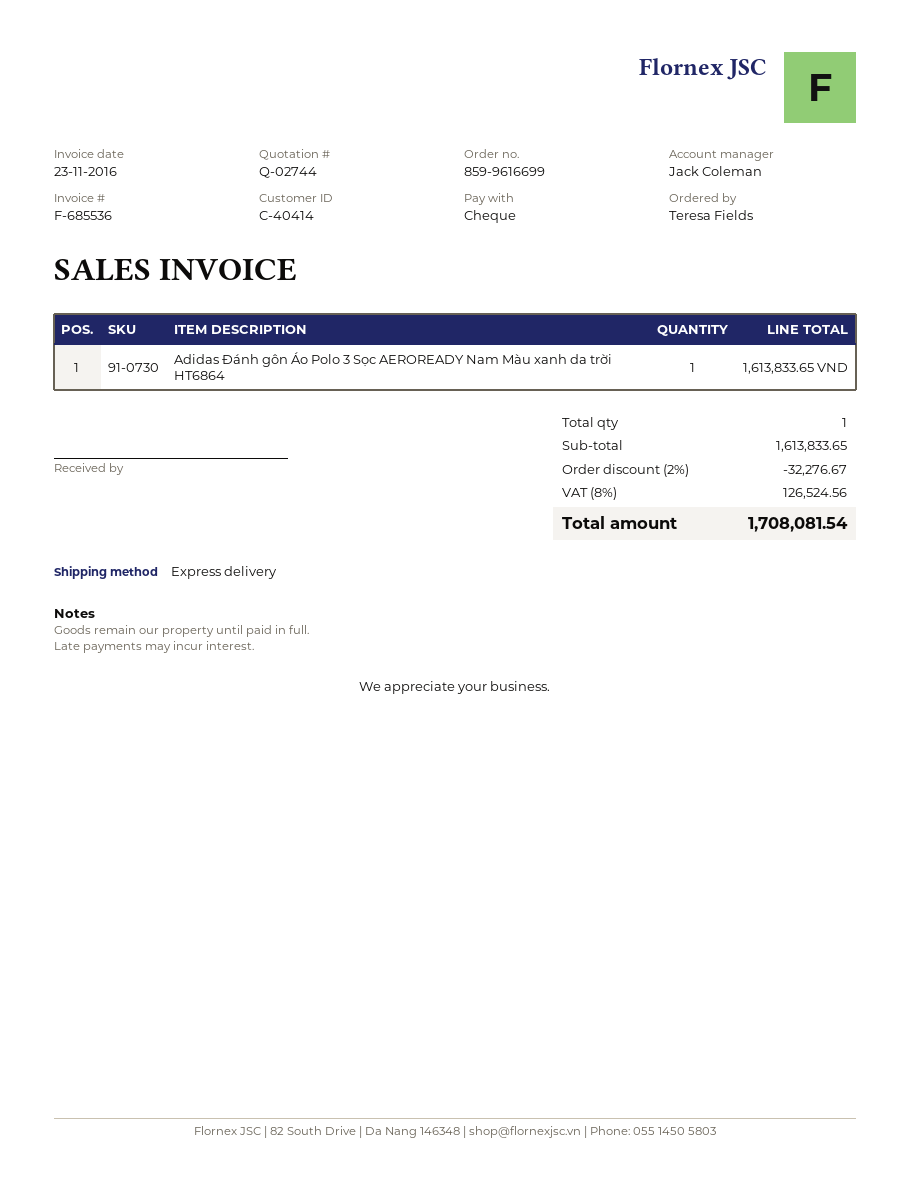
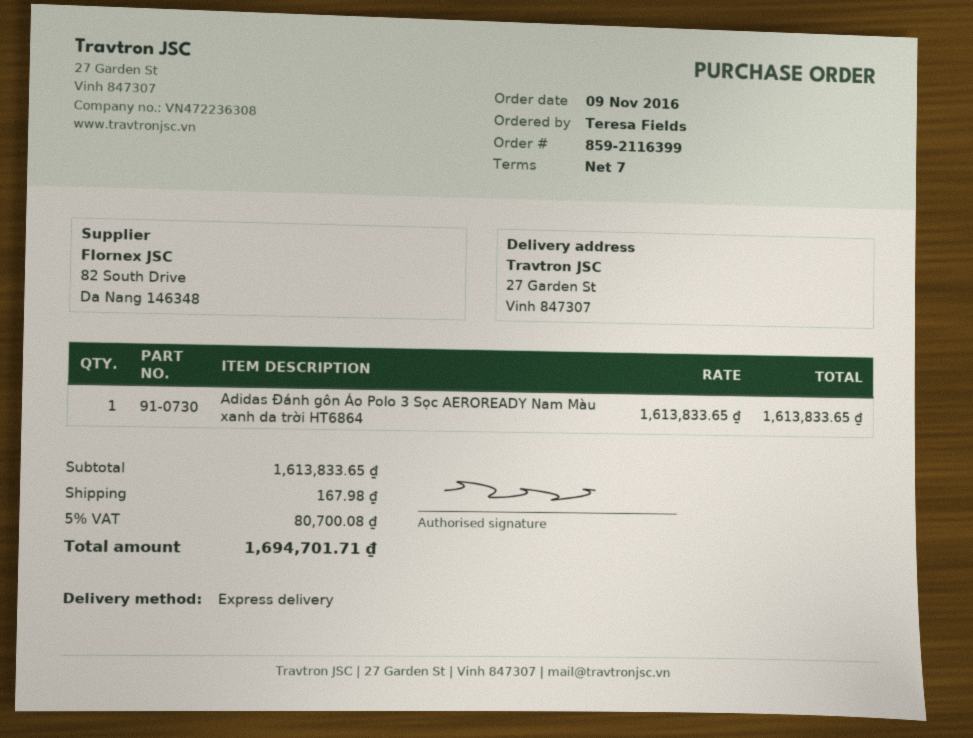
order number: 859-9616699 -> 859-2116399
discount: 2% = 32276.67 -> none
shipping: none -> 167.98
tax: 8% = 126524.56 -> 5% = 80700.08
total: 1708081.54 -> 1694701.71

